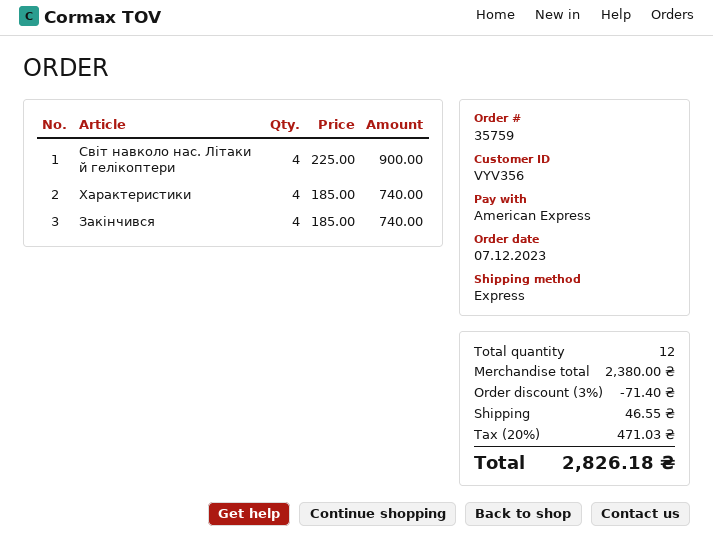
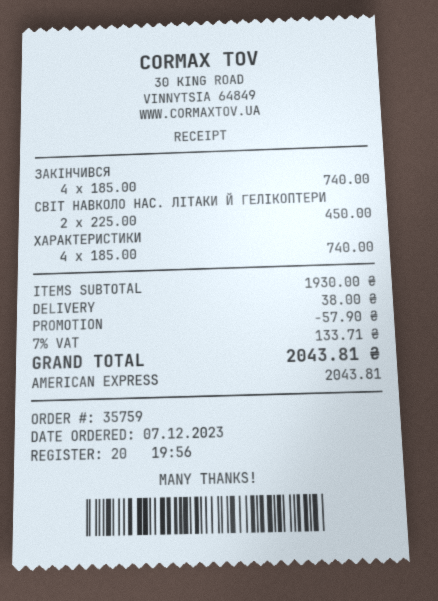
Світ навколо нас. Літаки й гелікоптери: 4 x 225.00 = 900.00 -> 2 x 225.00 = 450.00
subtotal: 2380.00 -> 1930.00
discount: 71.40 -> 57.90
shipping: 46.55 -> 38.00
tax: 20% = 471.03 -> 7% = 133.71
total: 2826.18 -> 2043.81

